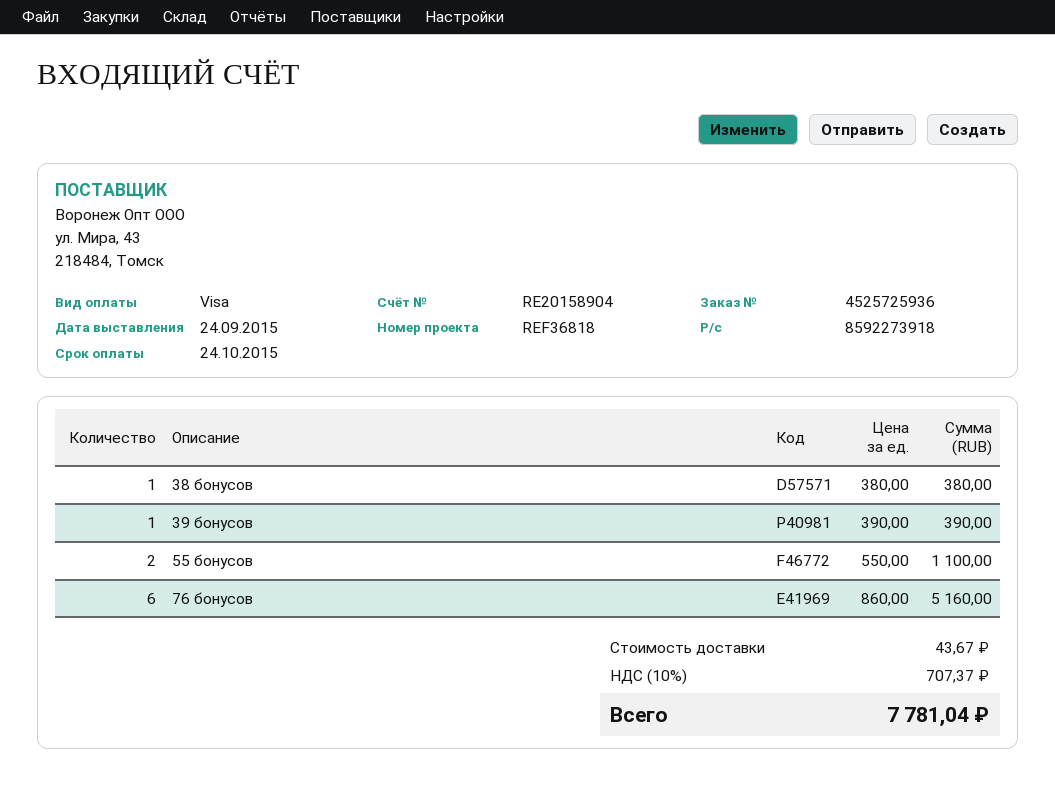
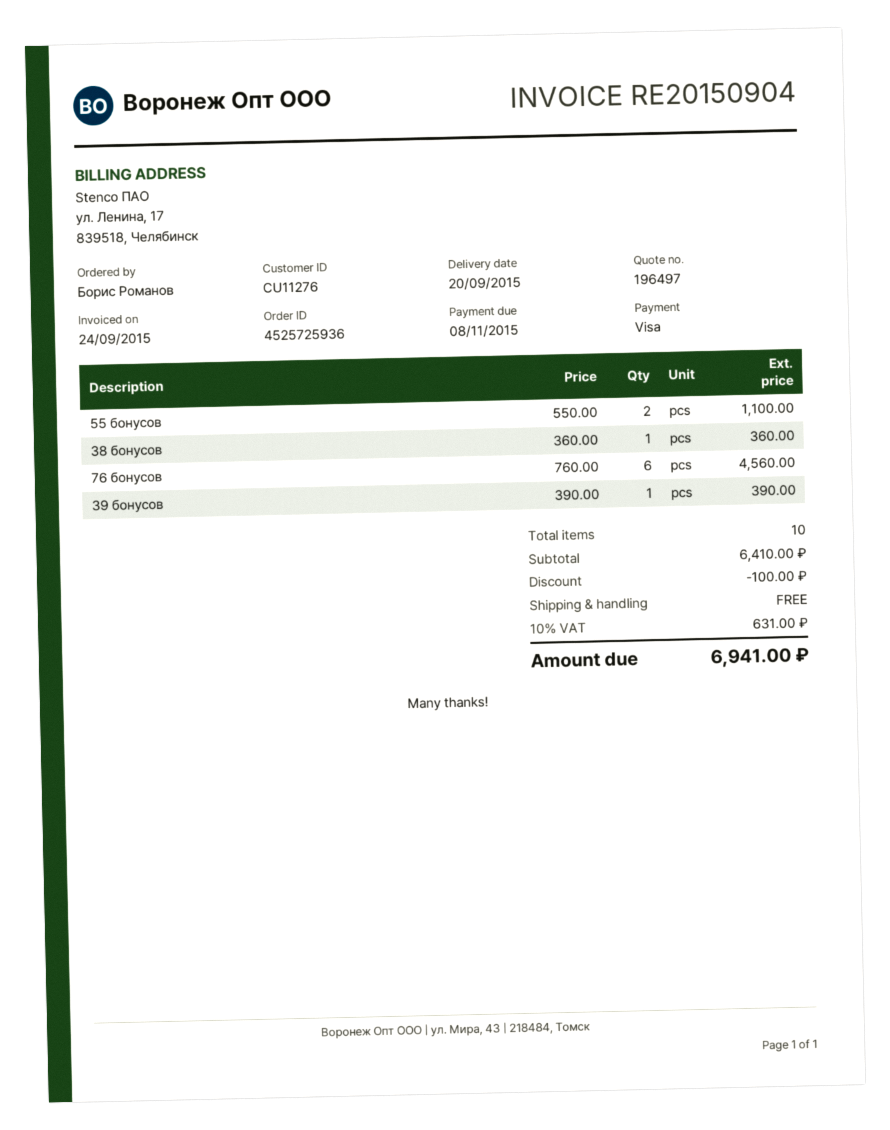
invoice number: RE20158904 -> RE20150904
due date: 2015-10-24 -> 2015-11-08
38 бонусов: 1 x 380.00 = 380.00 -> 1 x 360.00 = 360.00
76 бонусов: 6 x 860.00 = 5160.00 -> 6 x 760.00 = 4560.00
discount: none -> 100.00
shipping: 43.67 -> 0.00
tax: 10% = 707.37 -> 10% = 631.00
total: 7781.04 -> 6941.00

